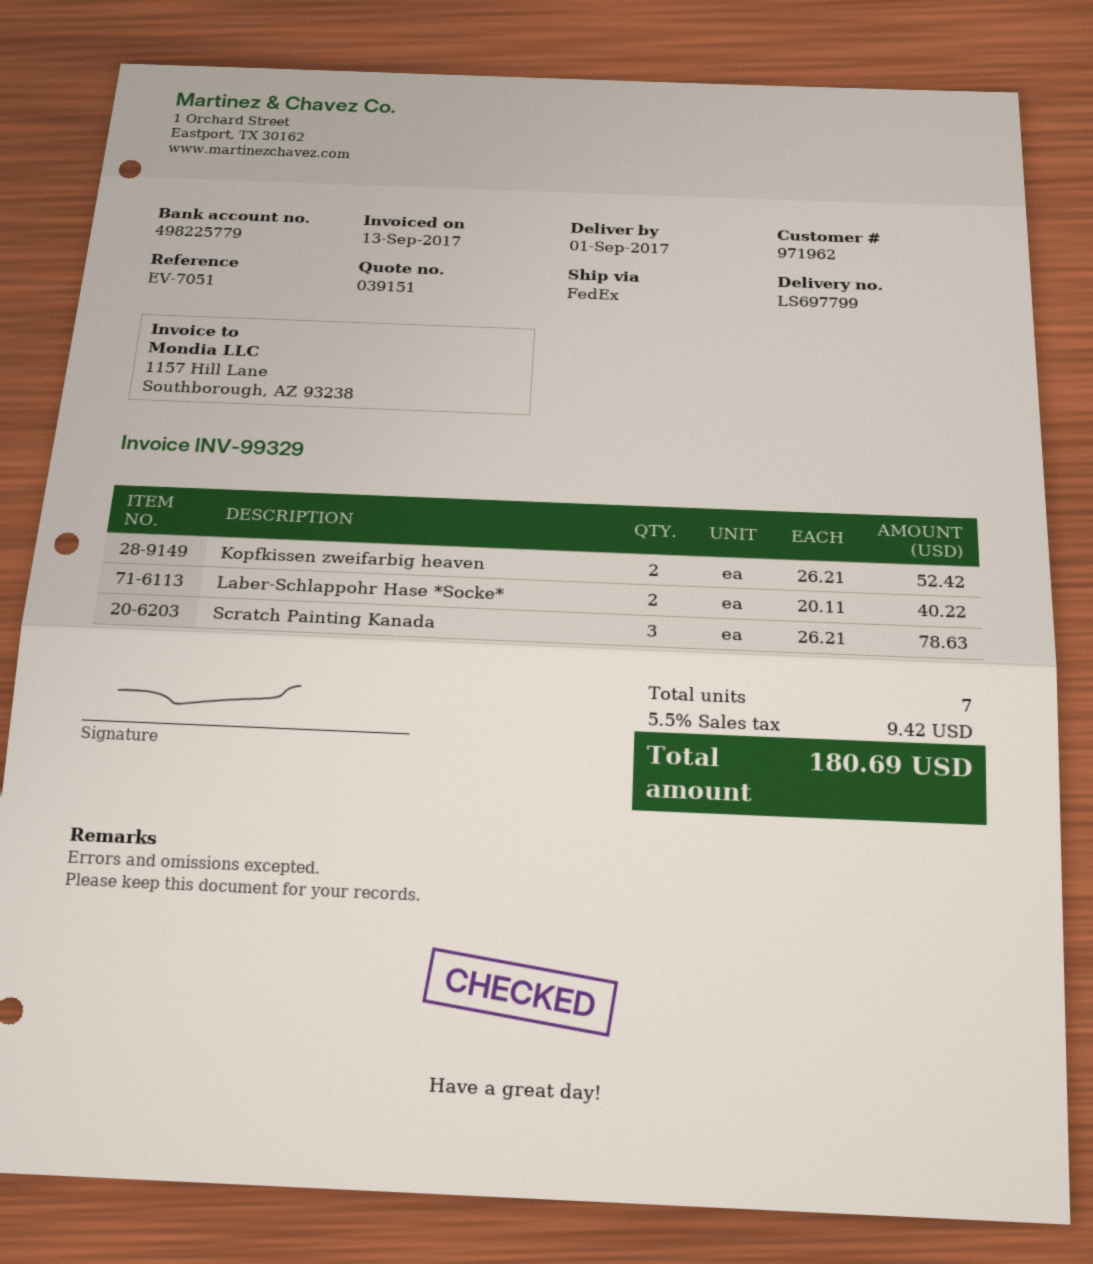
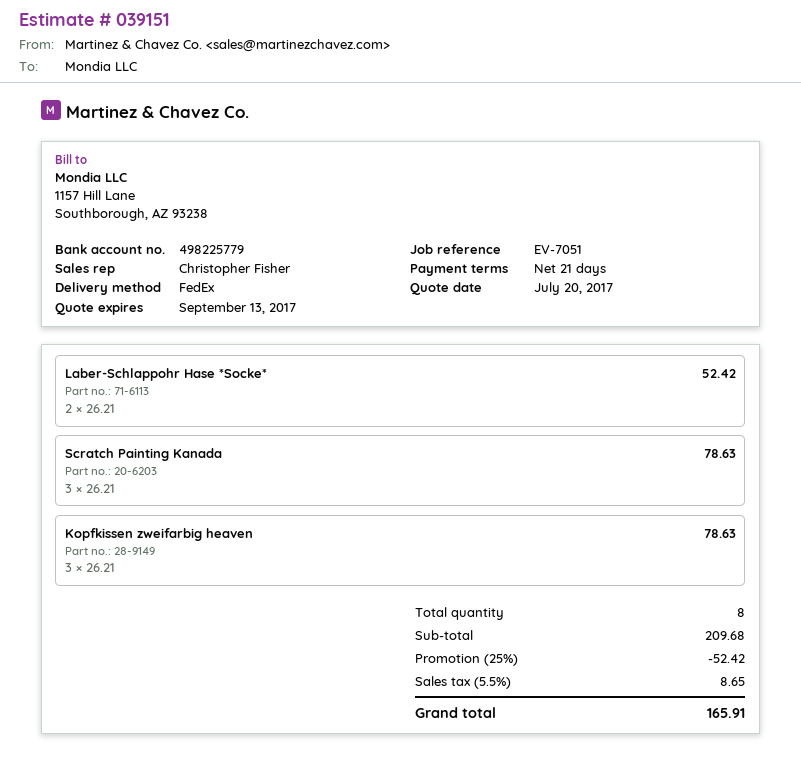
Kopfkissen zweifarbig heaven: 2 x 26.21 = 52.42 -> 3 x 26.21 = 78.63
Laber-Schlappohr Hase *Socke*: 2 x 20.11 = 40.22 -> 2 x 26.21 = 52.42
total quantity: 7 -> 8
discount: none -> 25% = 52.42
tax: 5.5% = 9.42 -> 5.5% = 8.65
total: 180.69 -> 165.91

